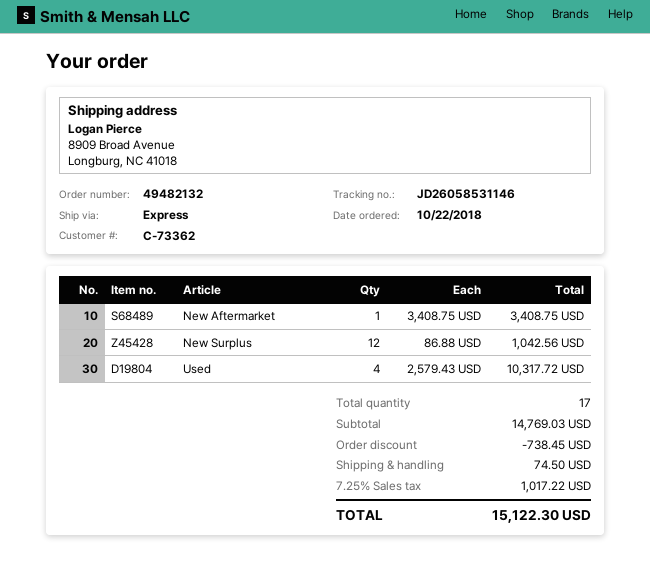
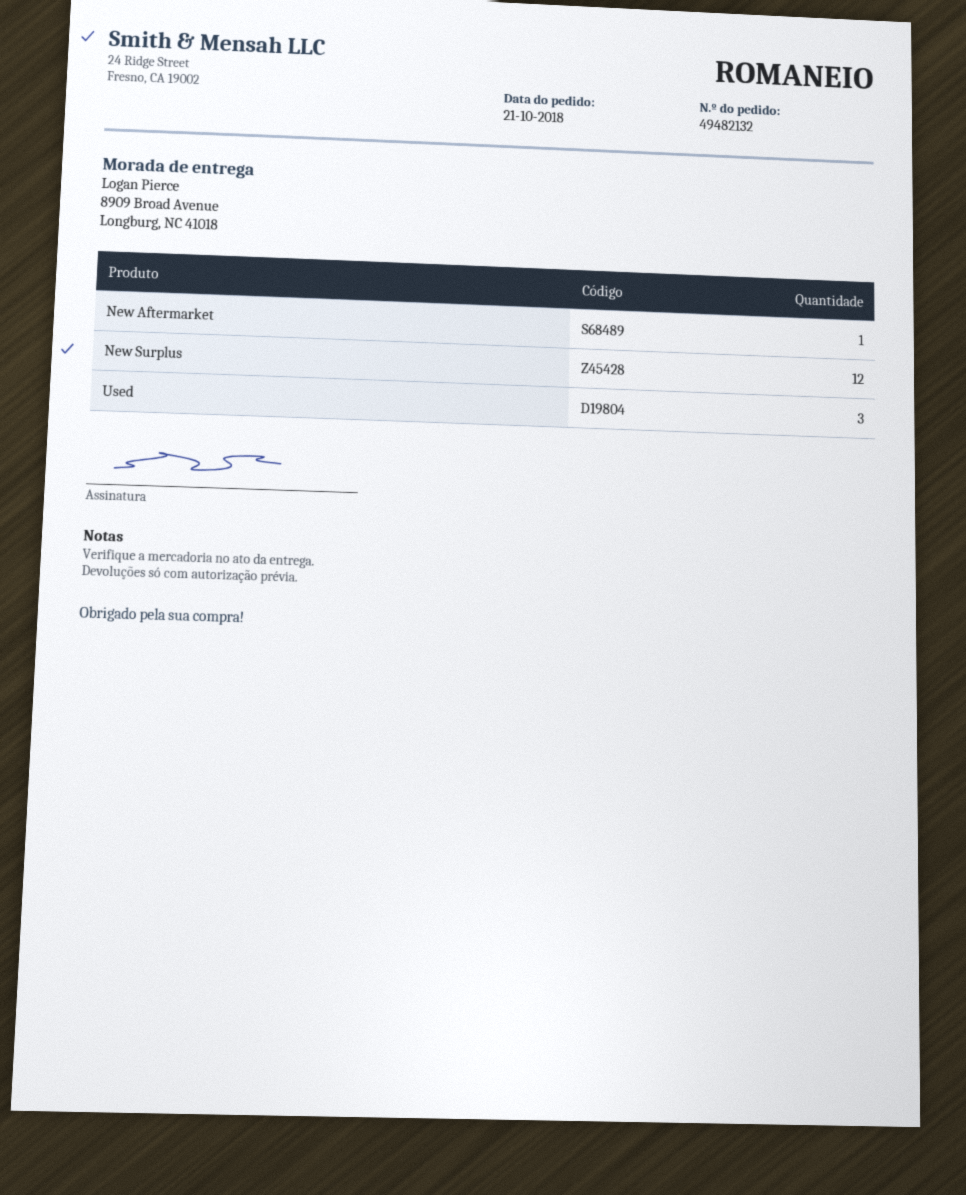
order date: 2018-10-22 -> 2018-10-21
Used: 4 -> 3

